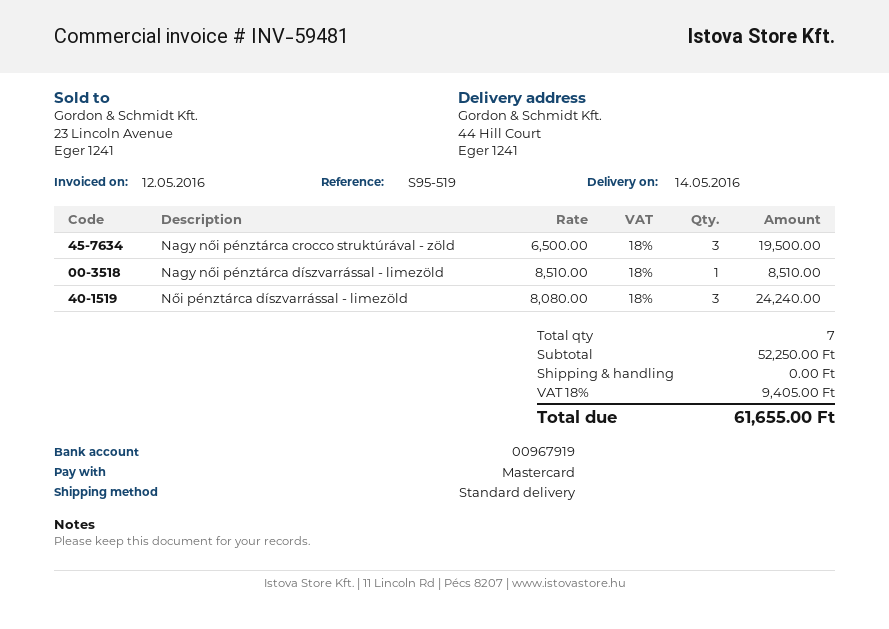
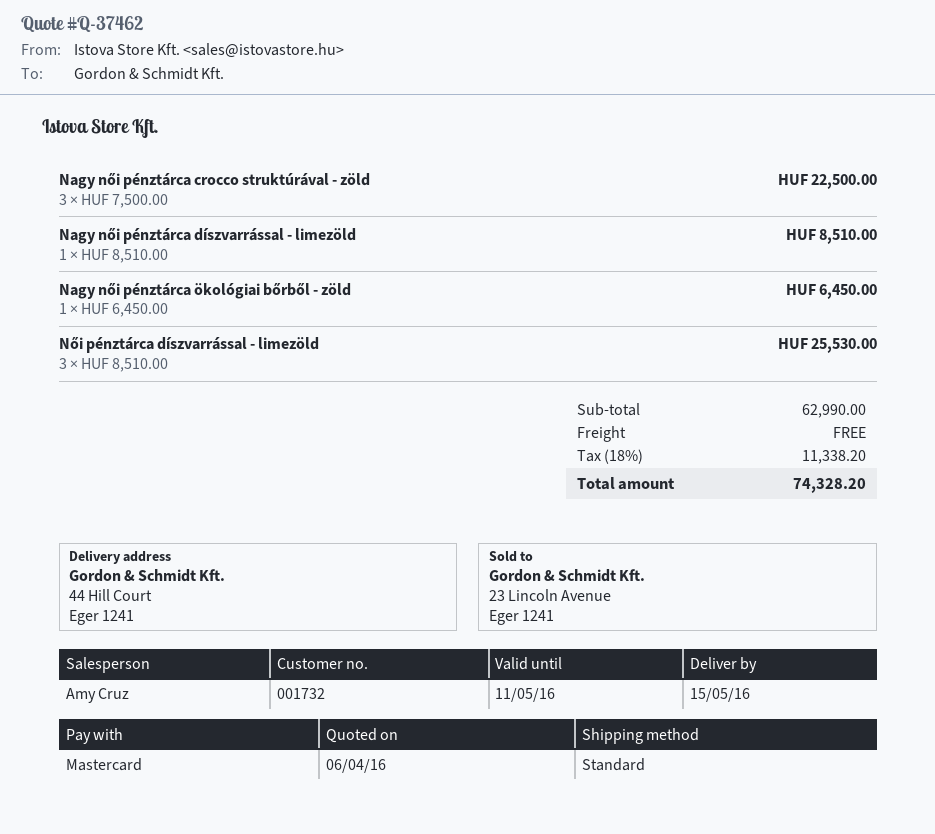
delivery date: 2016-05-14 -> 2016-05-15
Nagy női pénztárca crocco struktúrával - zöld: 3 x 6500.00 = 19500.00 -> 3 x 7500.00 = 22500.00
Női pénztárca díszvarrással - limezöld: 3 x 8080.00 = 24240.00 -> 3 x 8510.00 = 25530.00
Nagy női pénztárca ökológiai bőrből - zöld: none -> 1 x 6450.00 = 6450.00
subtotal: 52250.00 -> 62990.00
tax: 18% = 9405.00 -> 18% = 11338.20
total: 61655.00 -> 74328.20

